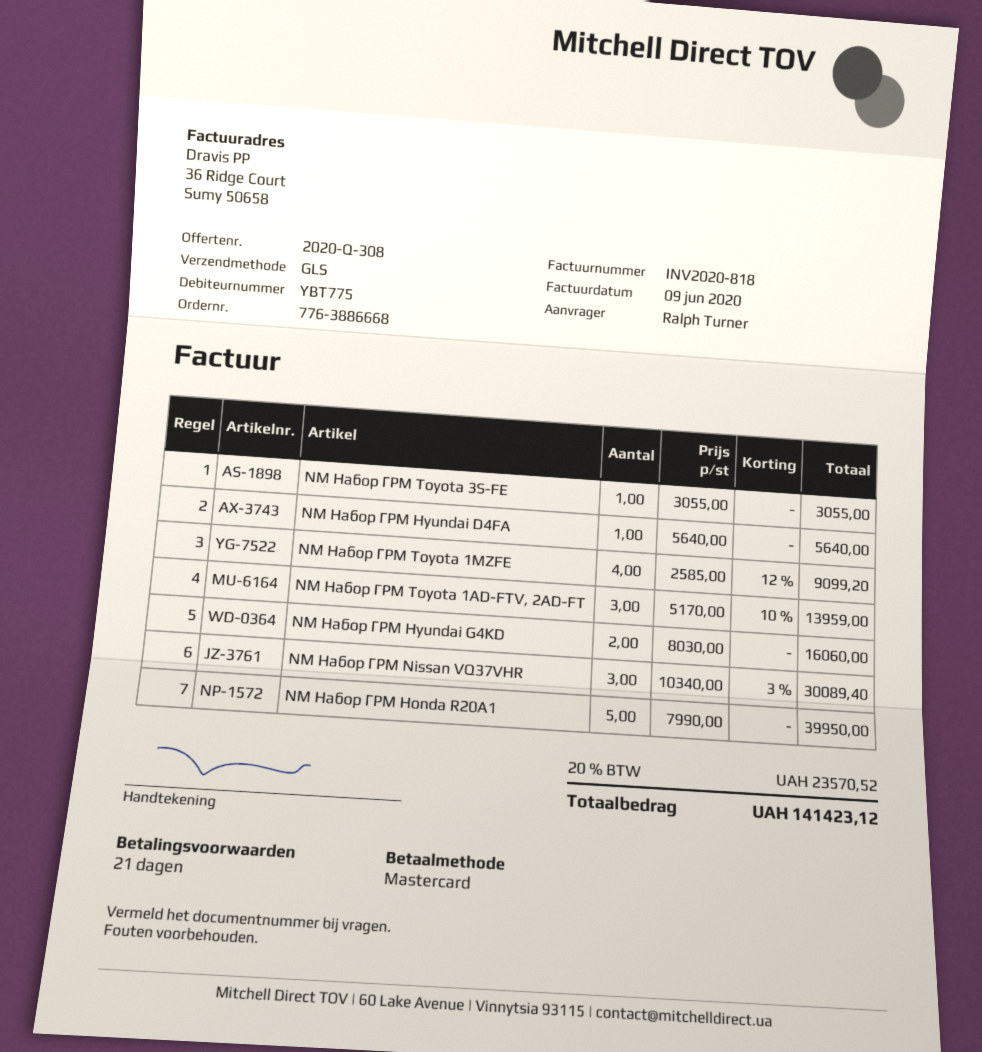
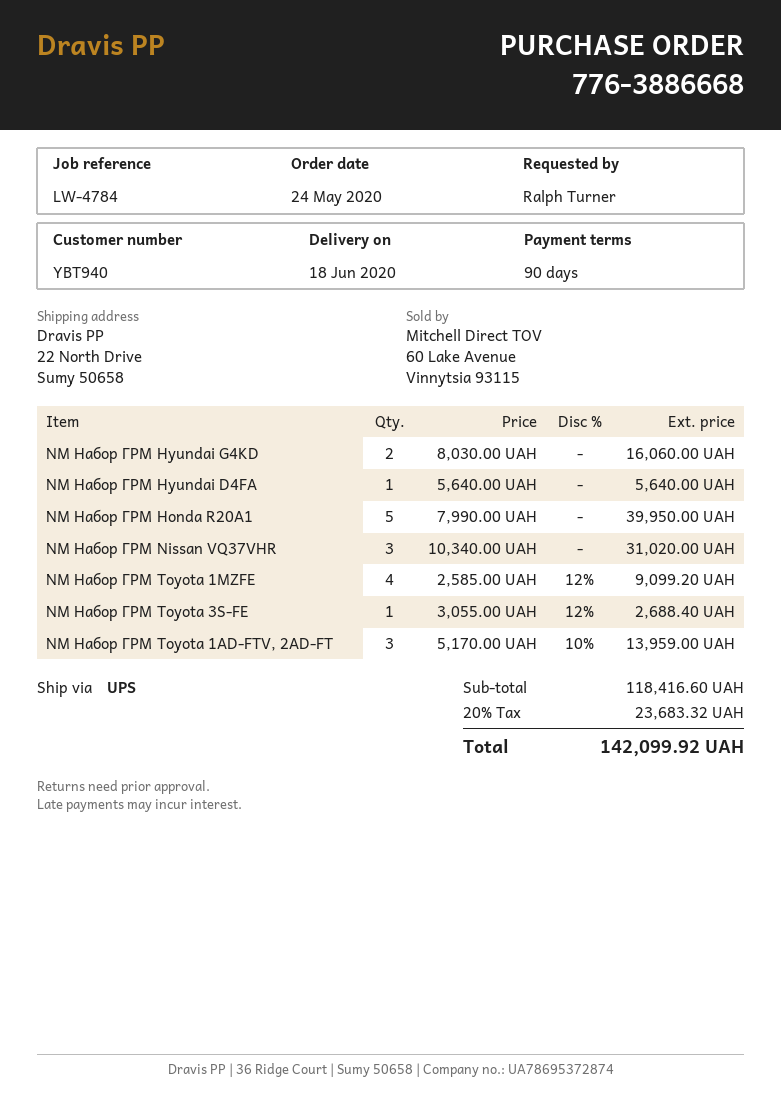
payment terms: 21 days -> 90 days
customer number: YBT775 -> YBT940
shipping method: GLS -> UPS
NM Набор ГРМ Toyota 3S-FE: 1 x 3055.00 = 3055.00 -> 1 x 3055.00 - 12% = 2688.40
NM Набор ГРМ Nissan VQ37VHR: 3 x 10340.00 - 3% = 30089.40 -> 3 x 10340.00 = 31020.00
tax: 20% = 23570.52 -> 20% = 23683.32
total: 141423.12 -> 142099.92

